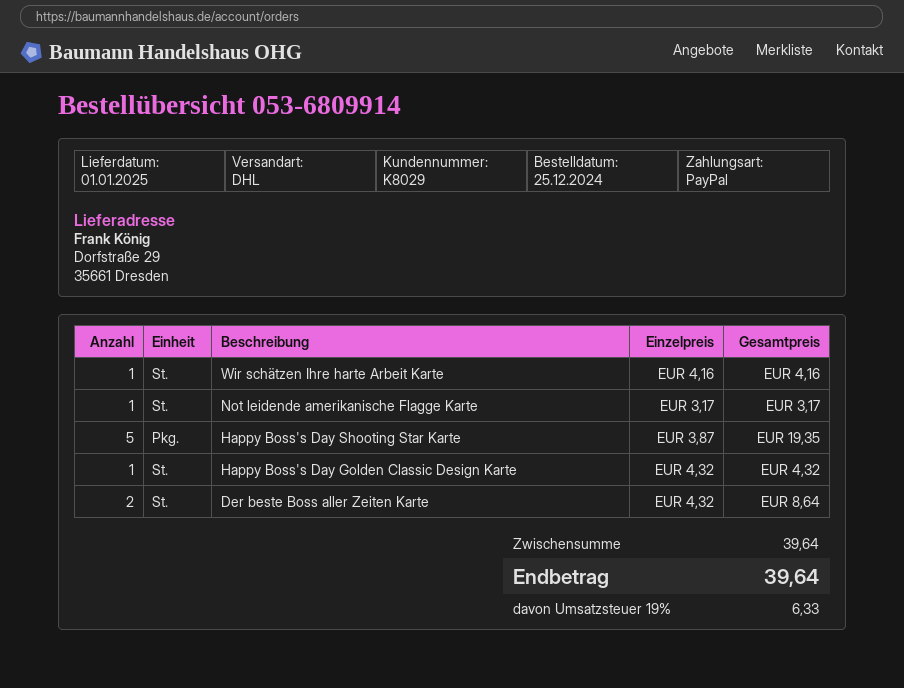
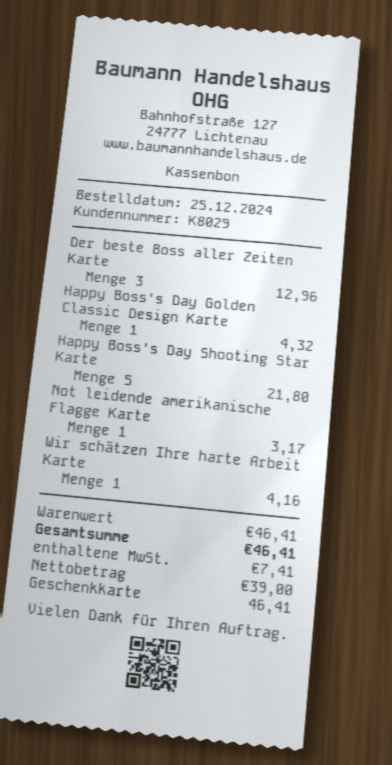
payment method: PayPal -> gift card
Happy Boss's Day Shooting Star Karte: 5 for 19.35 -> 5 for 21.80
Der beste Boss aller Zeiten Karte: 2 for 8.64 -> 3 for 12.96
subtotal: 39.64 -> 46.41
tax: 6.33 -> 7.41
total: 39.64 -> 46.41

